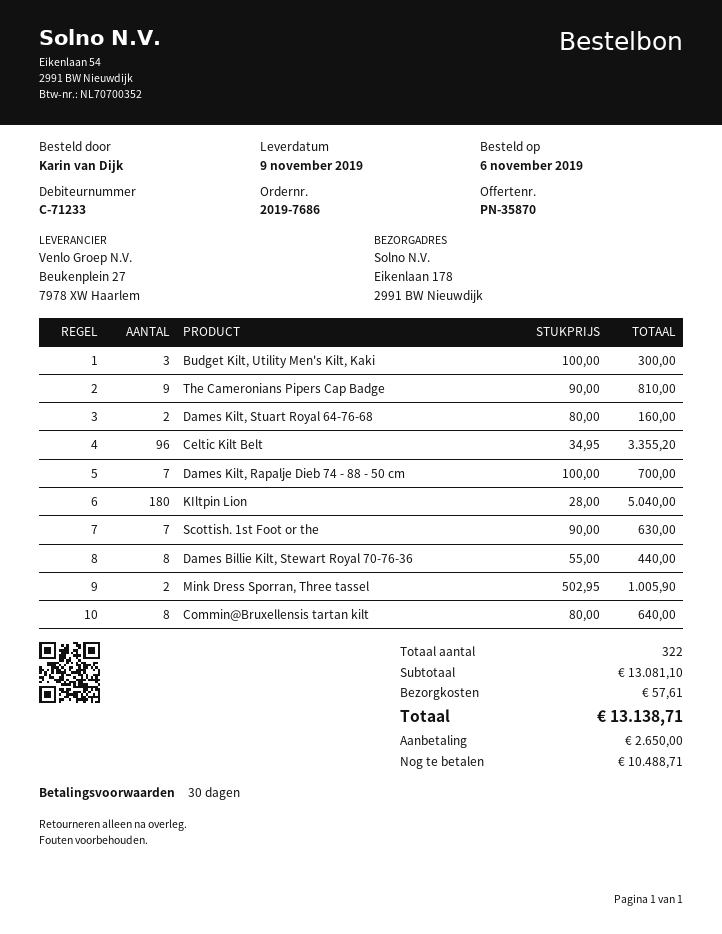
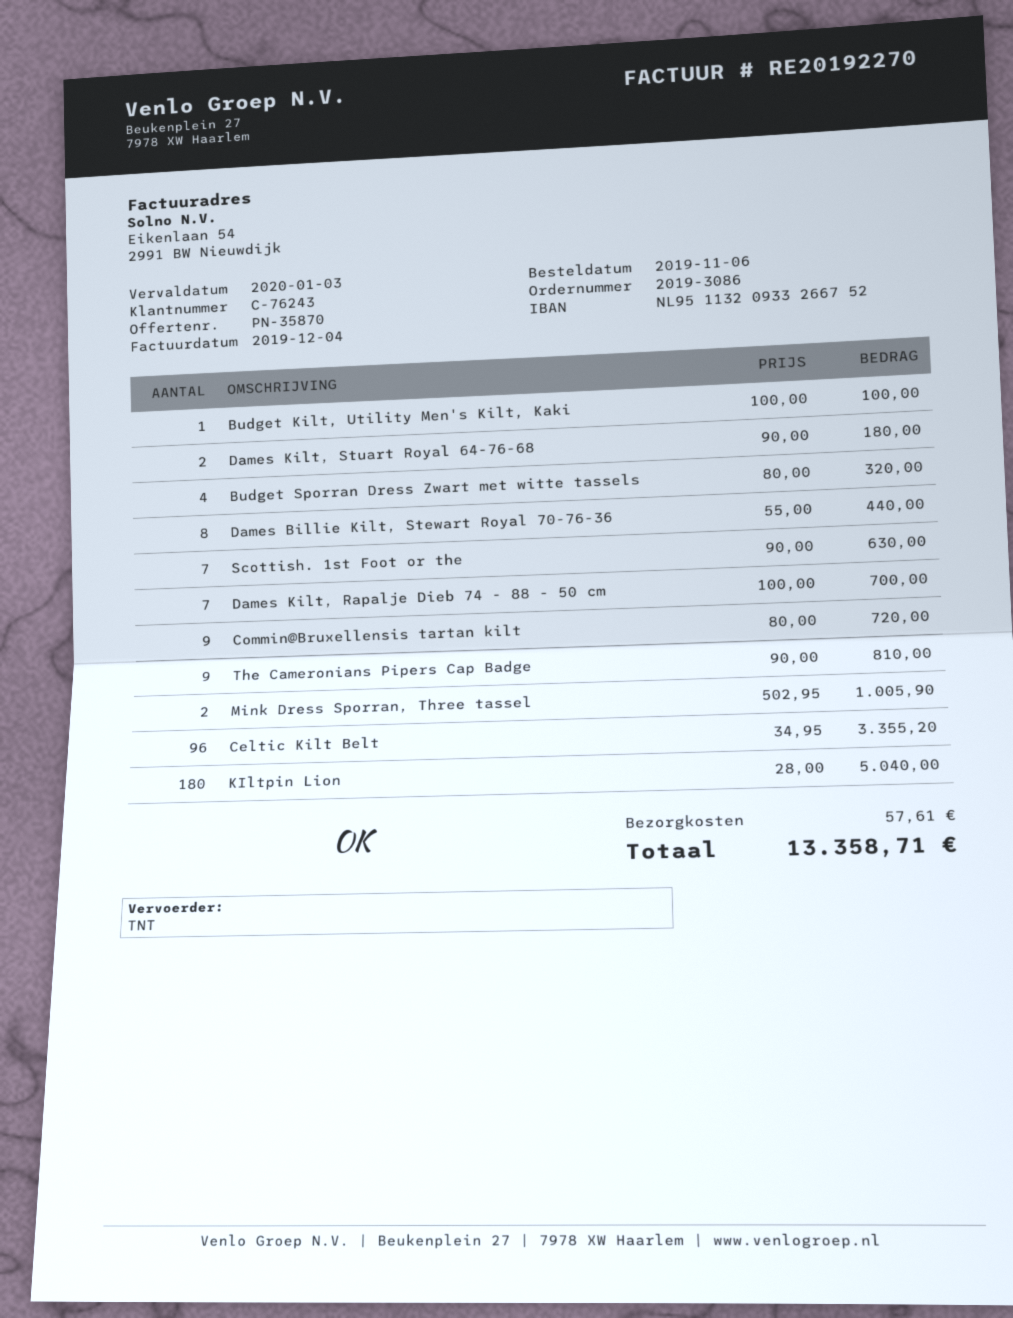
order number: 2019-7686 -> 2019-3086
customer number: C-71233 -> C-76243
Budget Kilt, Utility Men's Kilt, Kaki: 3 x 100.00 = 300.00 -> 1 x 100.00 = 100.00
Dames Kilt, Stuart Royal 64-76-68: 2 x 80.00 = 160.00 -> 2 x 90.00 = 180.00
Commin@Bruxellensis tartan kilt: 8 x 80.00 = 640.00 -> 9 x 80.00 = 720.00
Budget Sporran Dress Zwart met witte tassels: none -> 4 x 80.00 = 320.00
total: 13138.71 -> 13358.71

